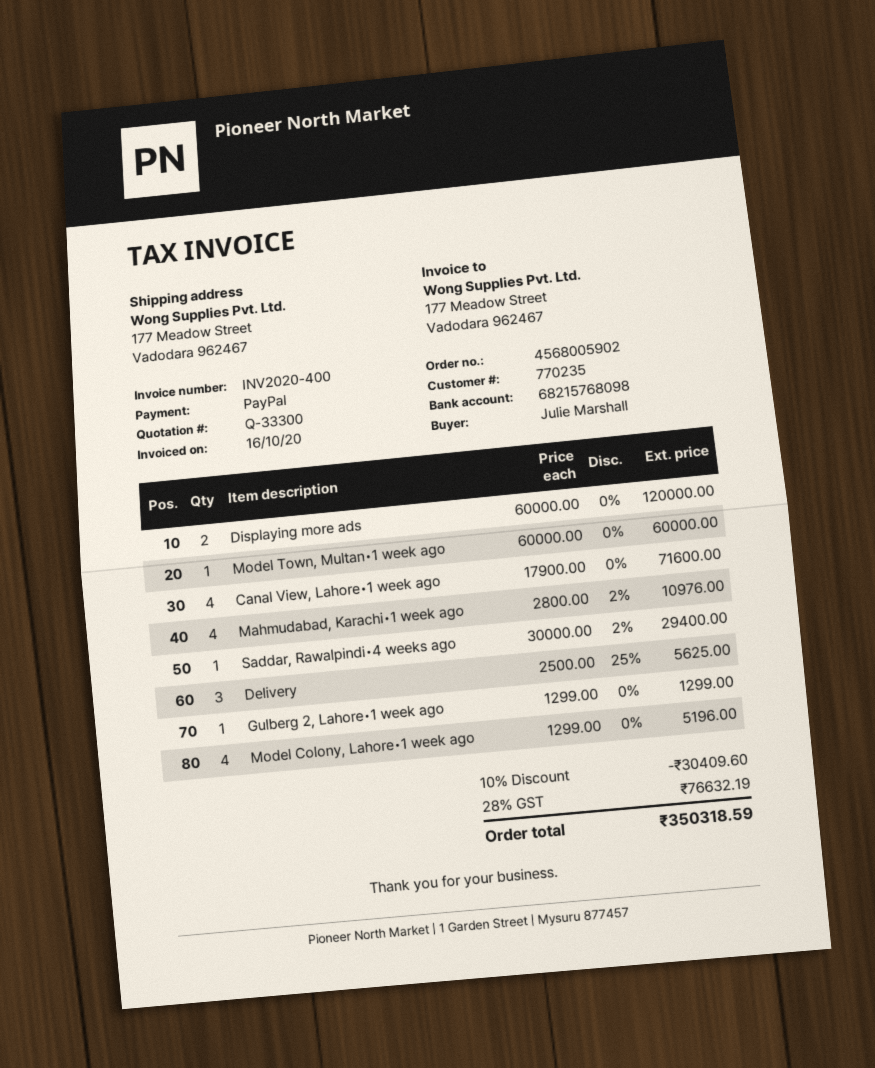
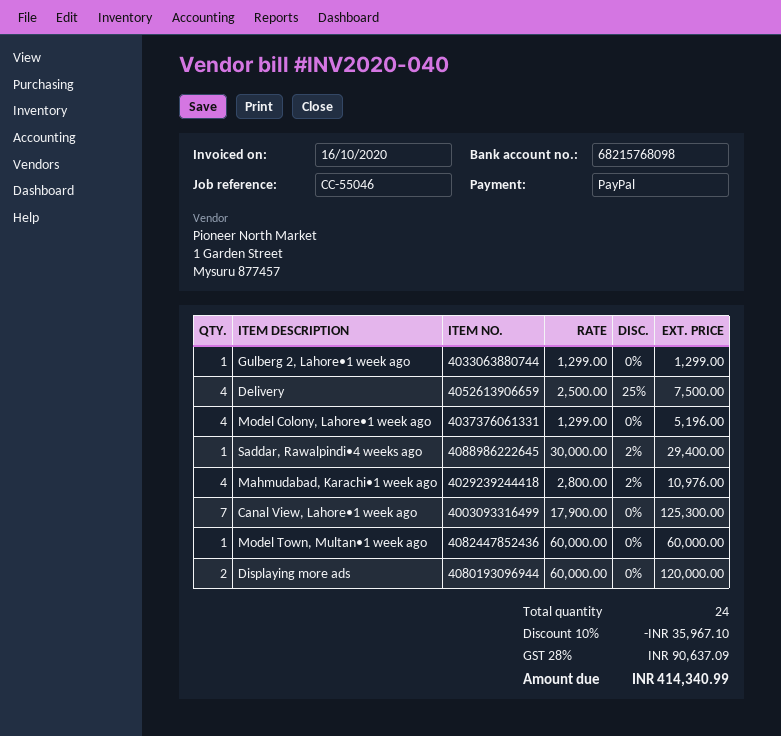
invoice number: INV2020-400 -> INV2020-040
Canal View, Lahore•1 week ago: 4 x 17900.00 = 71600.00 -> 7 x 17900.00 = 125300.00
Delivery: 3 x 2500.00 - 25% = 5625.00 -> 4 x 2500.00 - 25% = 7500.00
discount: 10% = 30409.60 -> 10% = 35967.10
tax: 28% = 76632.19 -> 28% = 90637.09
total: 350318.59 -> 414340.99

